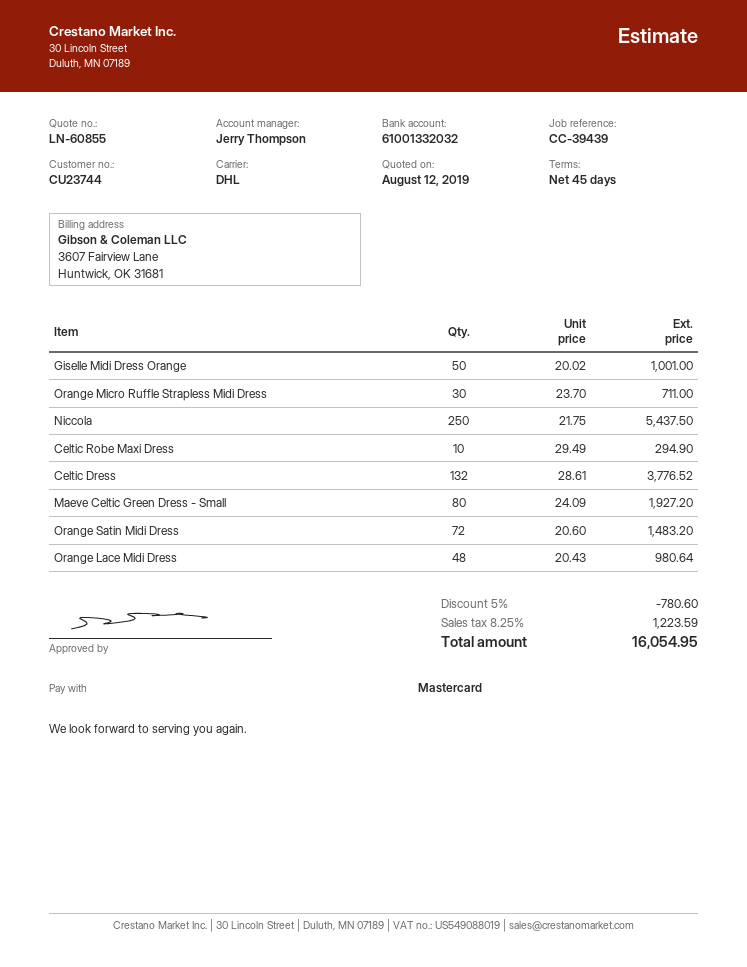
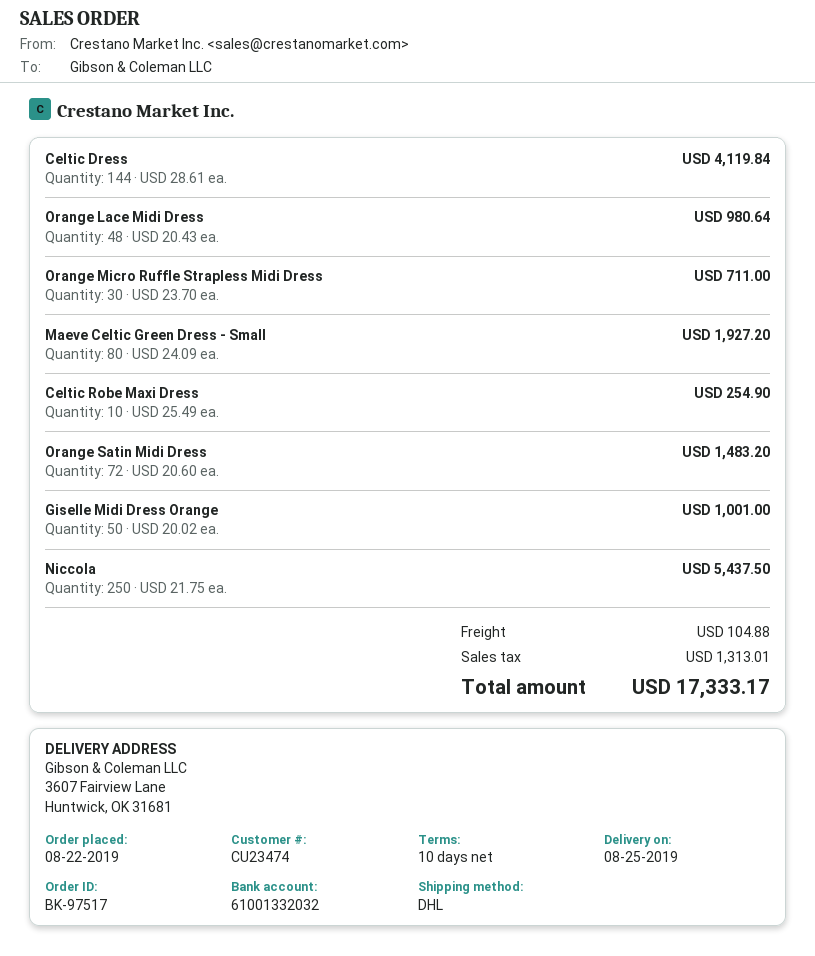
payment terms: 45 days -> 10 days
customer number: CU23744 -> CU23474
Celtic Robe Maxi Dress: 10 x 29.49 = 294.90 -> 10 x 25.49 = 254.90
Celtic Dress: 132 x 28.61 = 3776.52 -> 144 x 28.61 = 4119.84
discount: 5% = 780.60 -> none
shipping: none -> 104.88
tax: 1223.59 -> 1313.01
total: 16054.95 -> 17333.17

